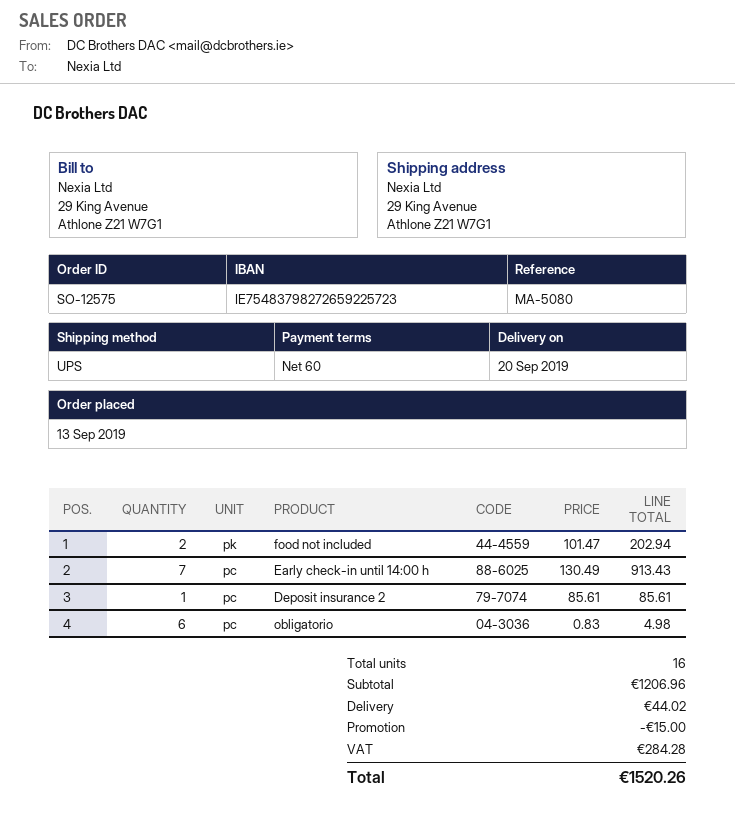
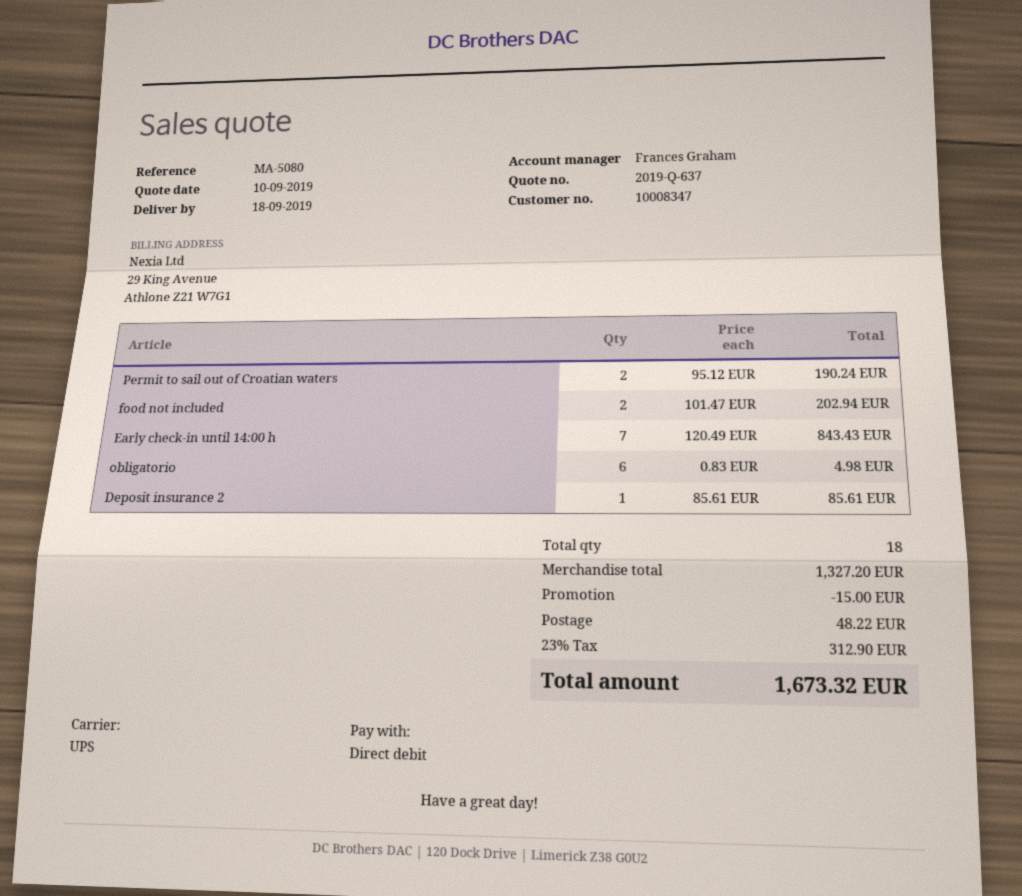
delivery date: 2019-09-20 -> 2019-09-18
Early check-in until 14:00 h: 7 x 130.49 = 913.43 -> 7 x 120.49 = 843.43
Permit to sail out of Croatian waters: none -> 2 x 95.12 = 190.24
total quantity: 16 -> 18
subtotal: 1206.96 -> 1327.20
shipping: 44.02 -> 48.22
tax: 284.28 -> 312.90
total: 1520.26 -> 1673.32

